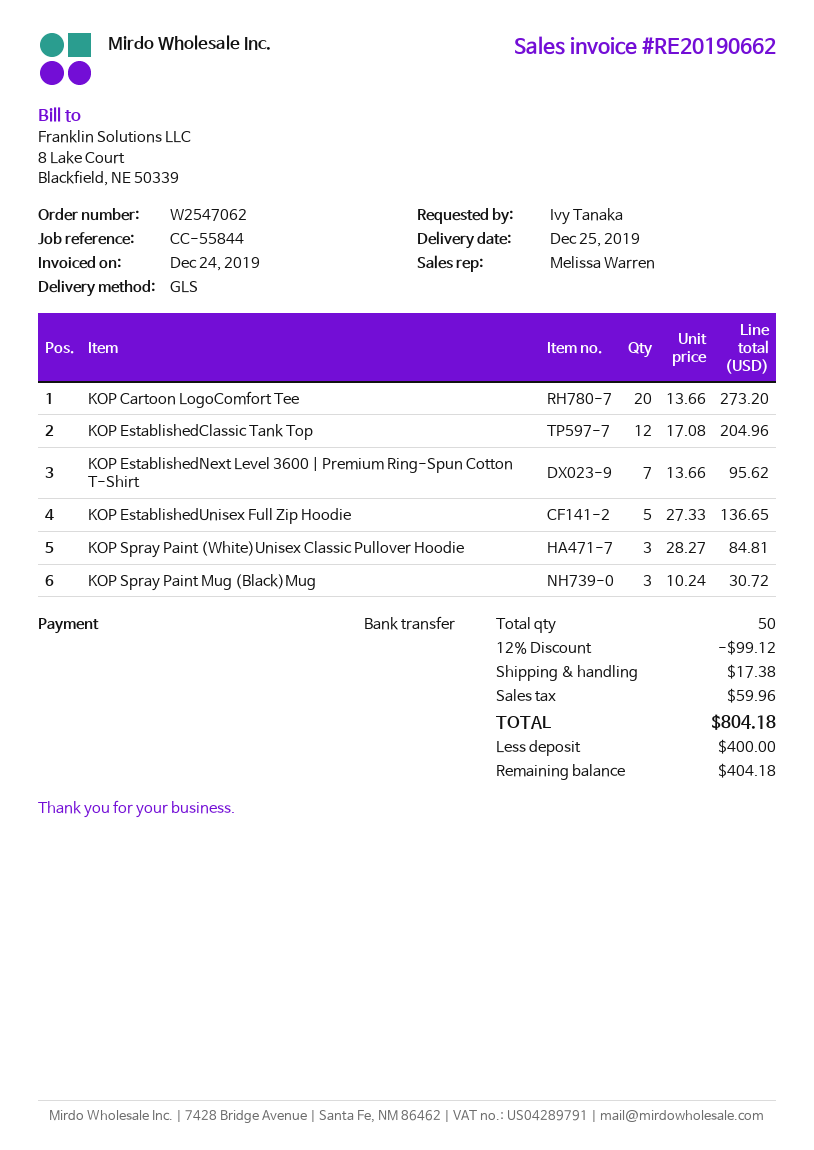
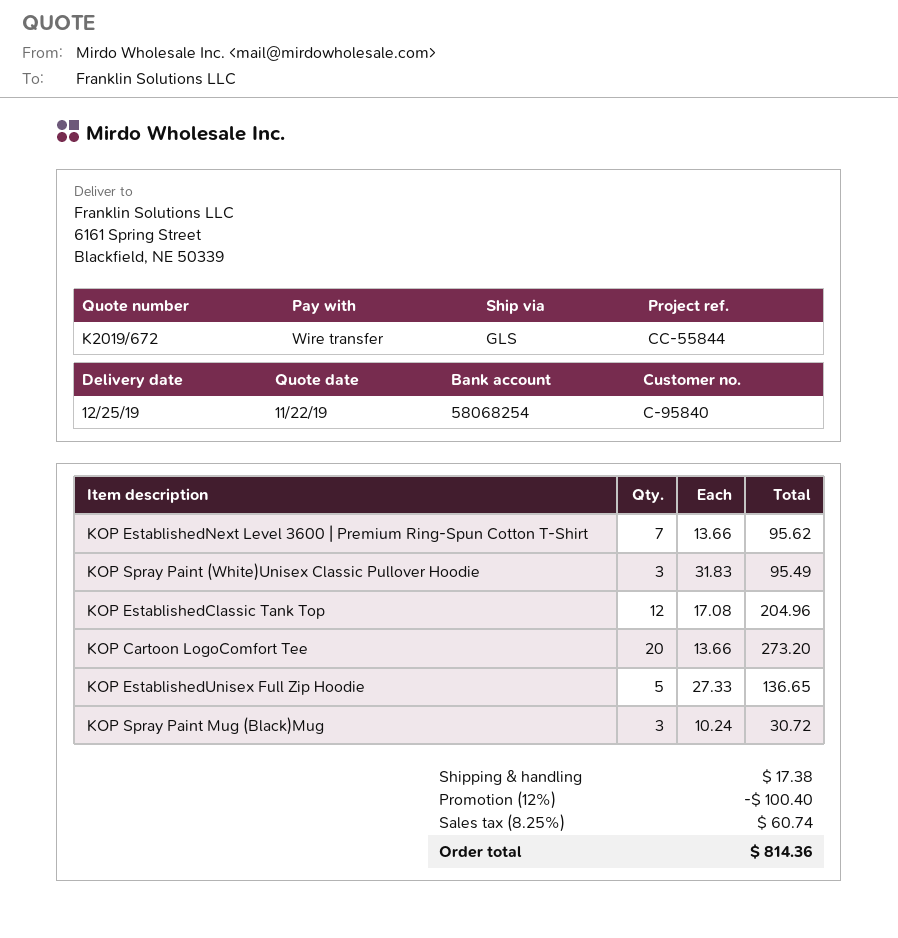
KOP Spray Paint (White)Unisex Classic Pullover Hoodie: 3 x 28.27 = 84.81 -> 3 x 31.83 = 95.49
discount: 12% = 99.12 -> 12% = 100.40
tax: 59.96 -> 60.74
total: 804.18 -> 814.36

